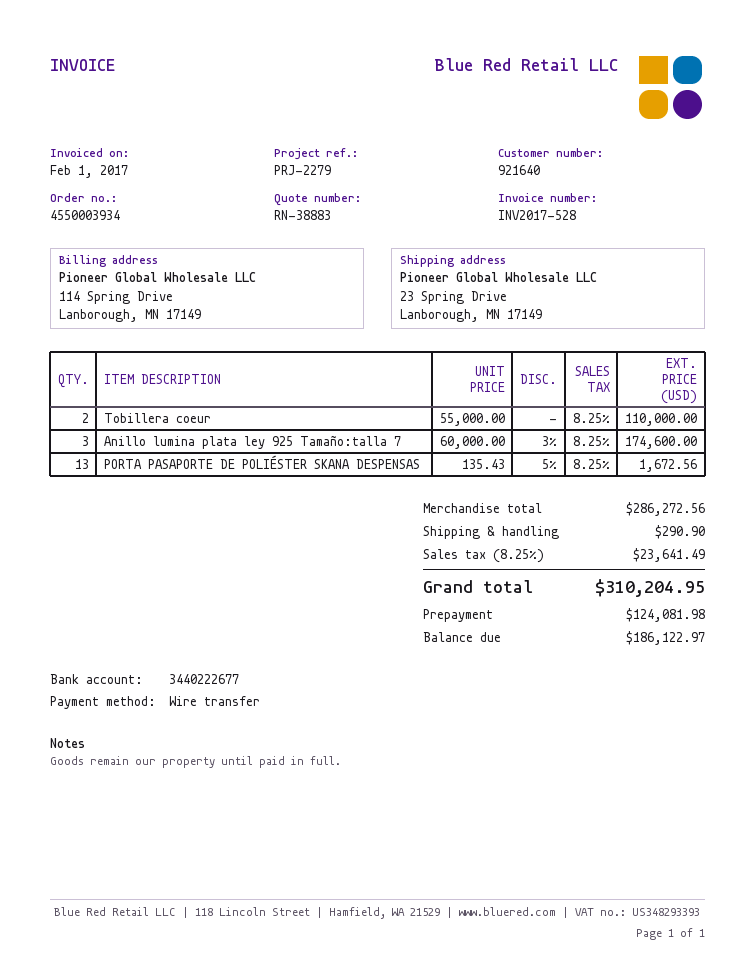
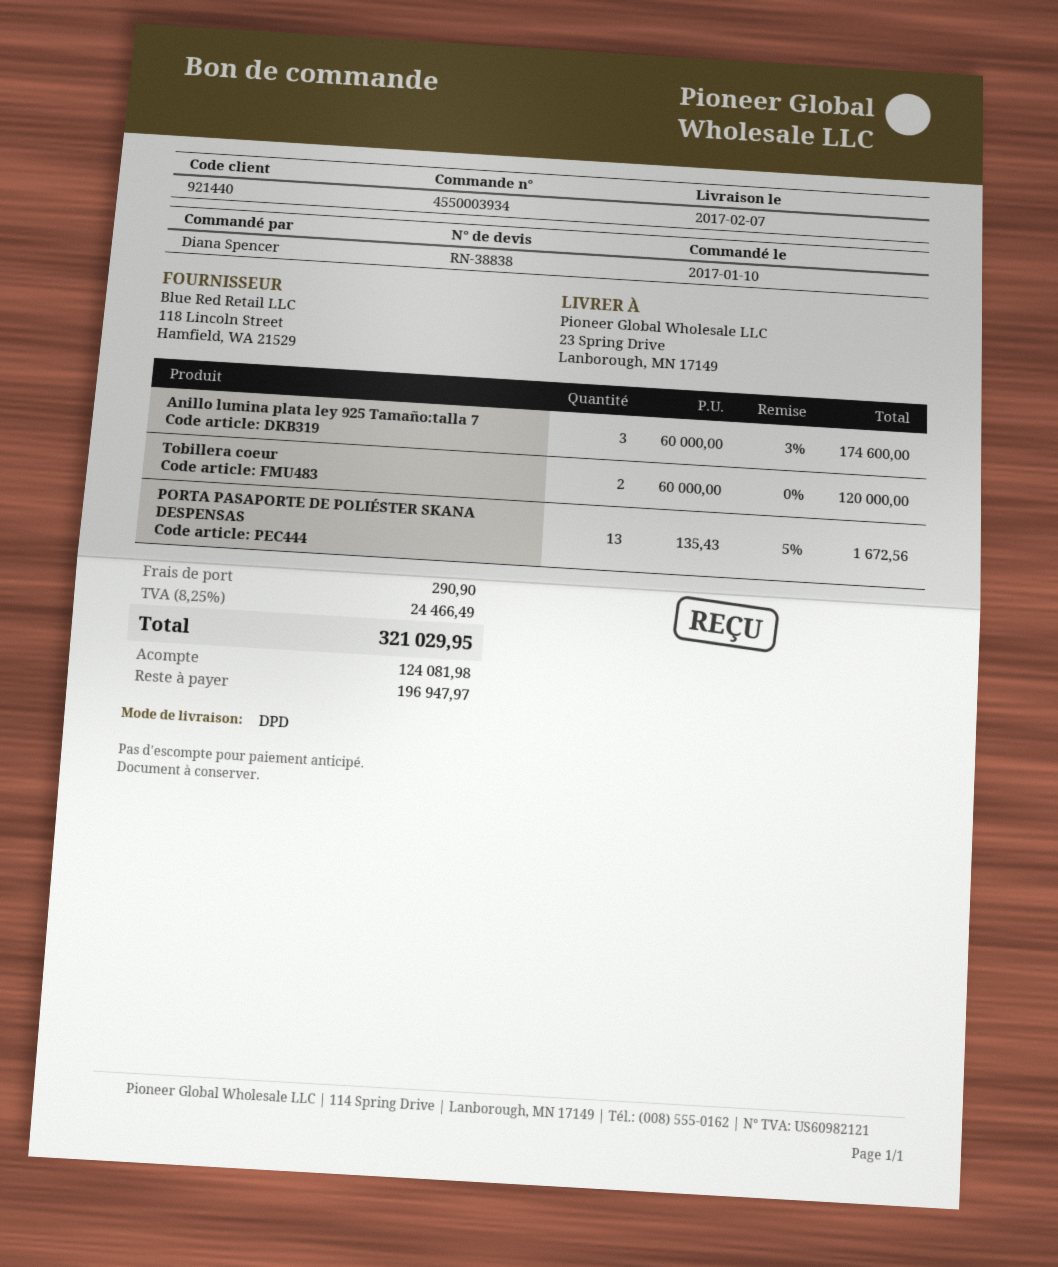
quote number: RN-38883 -> RN-38838
customer number: 921640 -> 921440
Tobillera coeur: 2 x 55000.00 = 110000.00 -> 2 x 60000.00 = 120000.00
tax: 8.25% = 23641.49 -> 8.25% = 24466.49
total: 310204.95 -> 321029.95
balance: 186122.97 -> 196947.97

